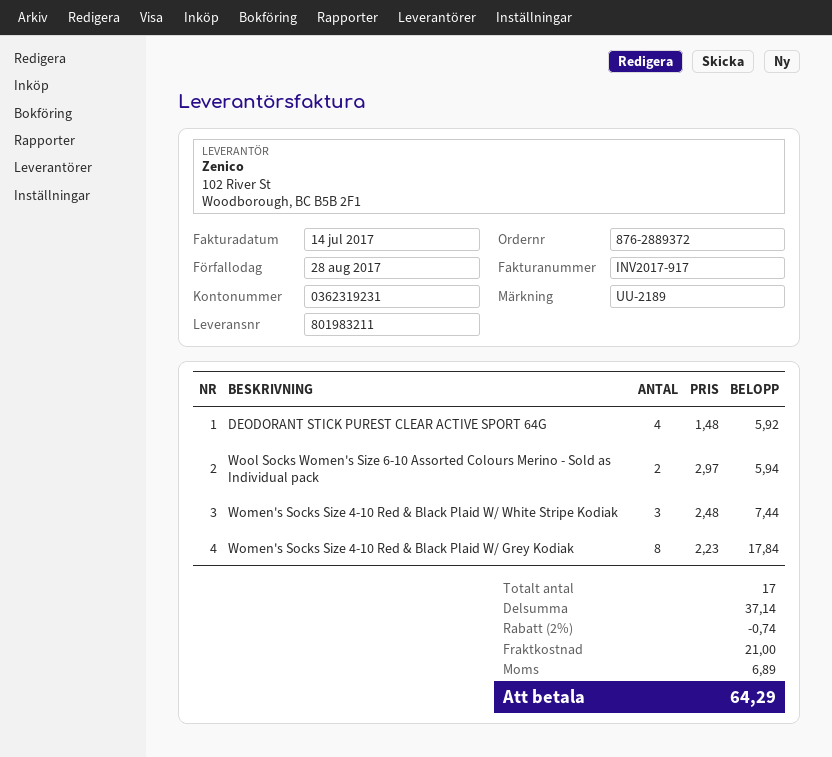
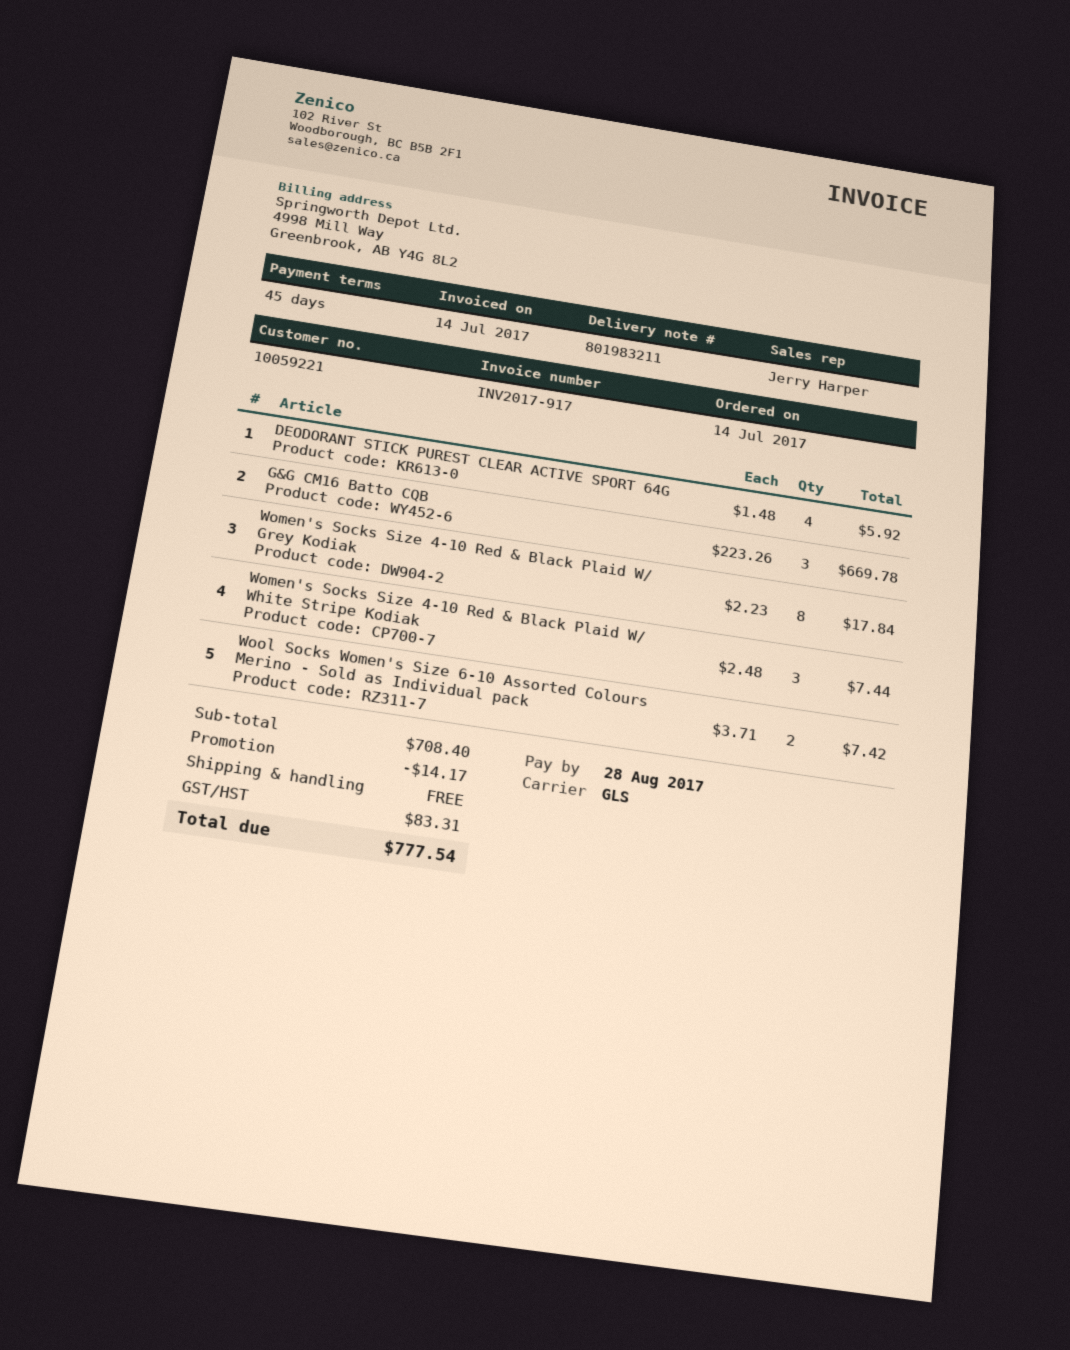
Wool Socks Women's Size 6-10 Assorted Colours Merino - Sold as Individual pack: 2 x 2.97 = 5.94 -> 2 x 3.71 = 7.42
G&G CM16 Batto CQB: none -> 3 x 223.26 = 669.78
subtotal: 37.14 -> 708.40
discount: 0.74 -> 14.17
shipping: 21.00 -> 0.00
tax: 6.89 -> 83.31
total: 64.29 -> 777.54

